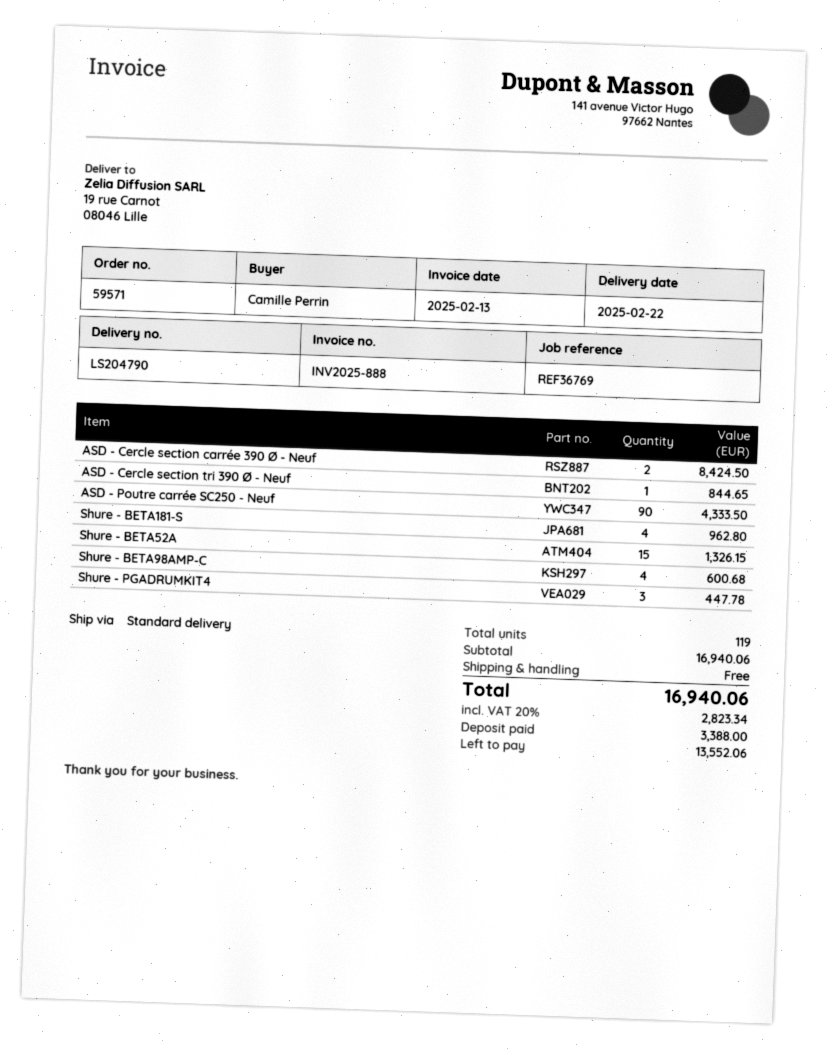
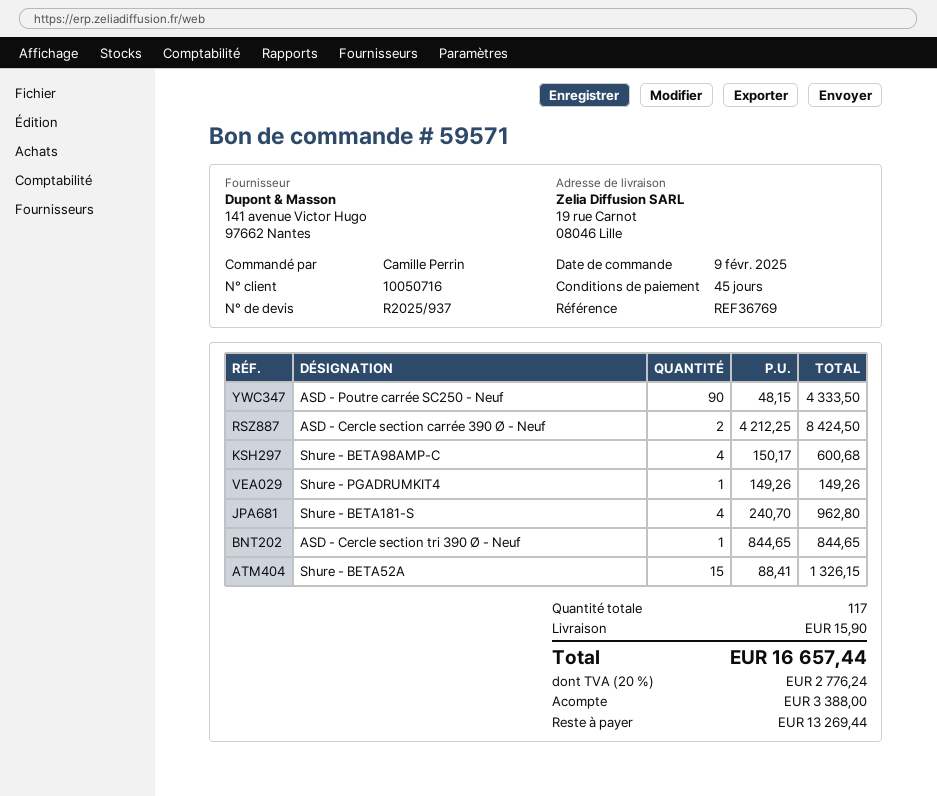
Shure - PGADRUMKIT4: 3 for 447.78 -> 1 for 149.26
total quantity: 119 -> 117
shipping: 0.00 -> 15.90
tax: 20% = 2823.34 -> 20% = 2776.24
total: 16940.06 -> 16657.44
balance: 13552.06 -> 13269.44

